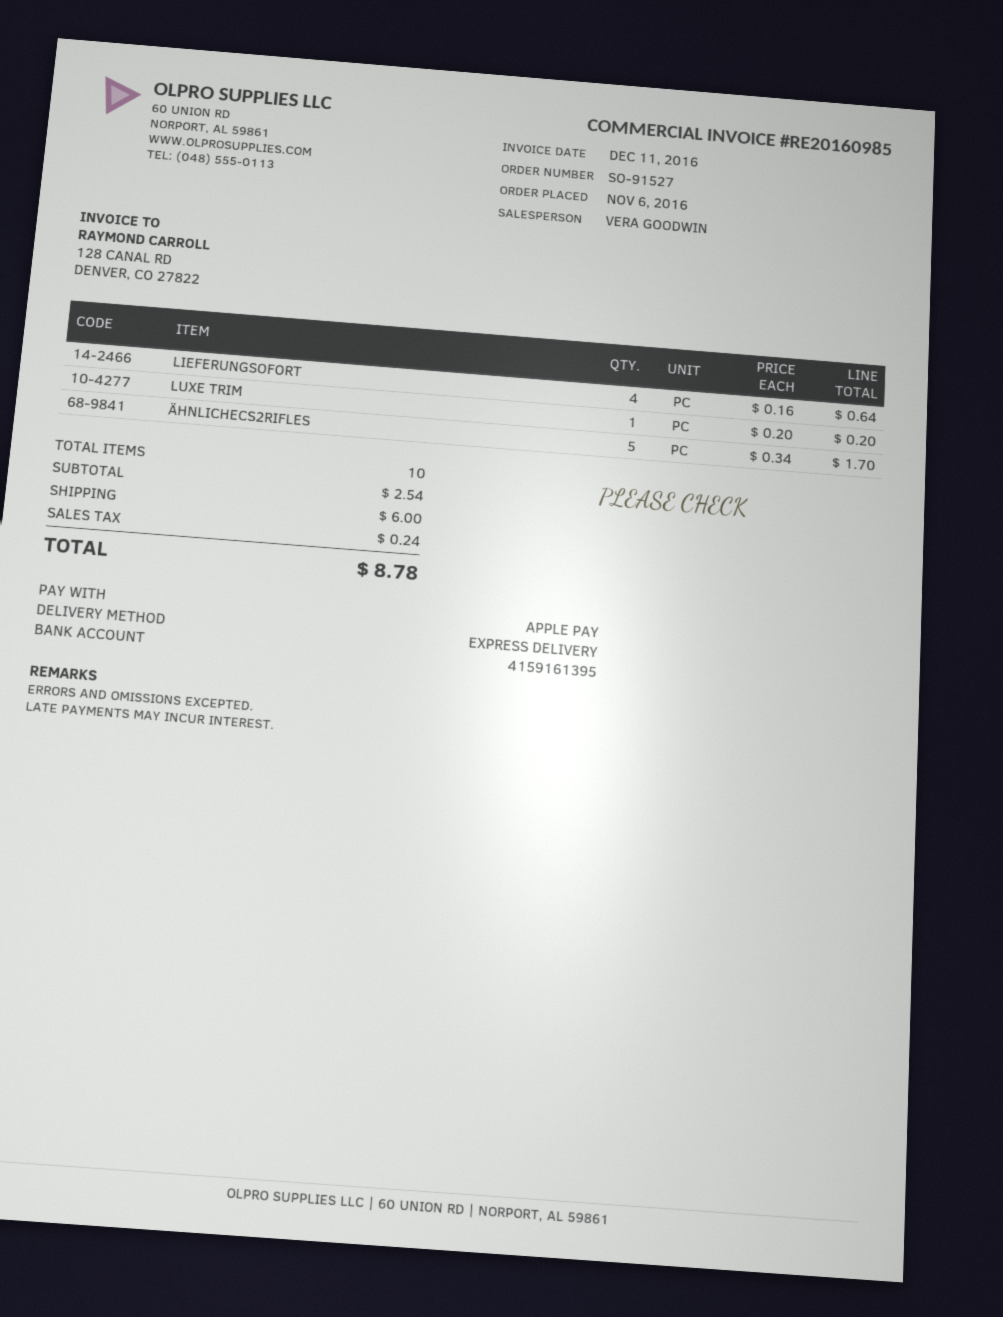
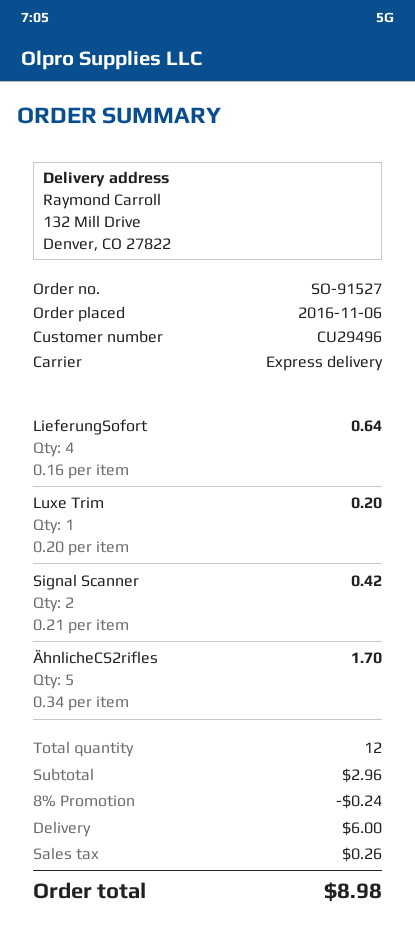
Signal Scanner: none -> 2 x 0.21 = 0.42
total quantity: 10 -> 12
subtotal: 2.54 -> 2.96
discount: none -> 8% = 0.24
tax: 0.24 -> 0.26
total: 8.78 -> 8.98

